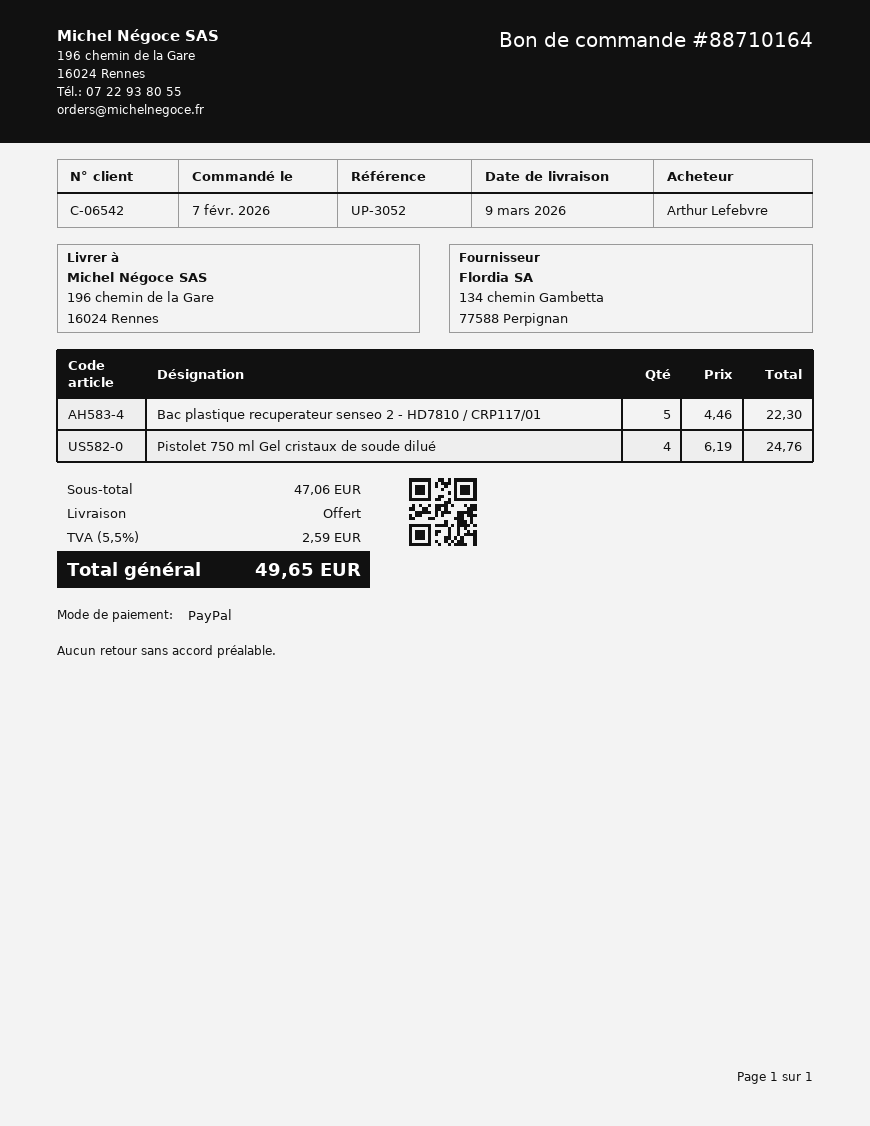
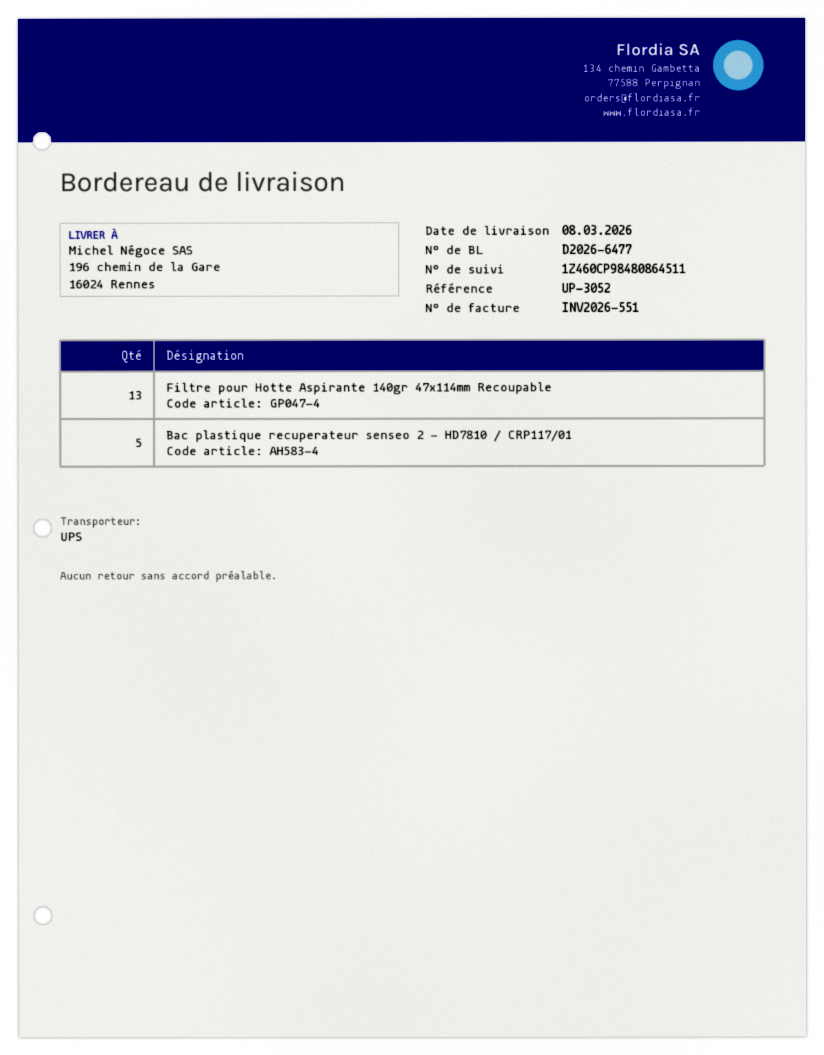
delivery date: 2026-03-09 -> 2026-03-08
Pistolet 750 ml Gel cristaux de soude dilué: 4 -> none
Filtre pour Hotte Aspirante 140gr 47x114mm Recoupable: none -> 13

